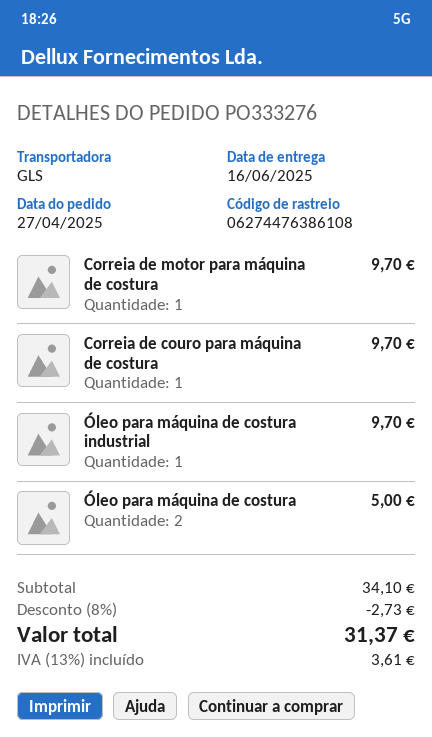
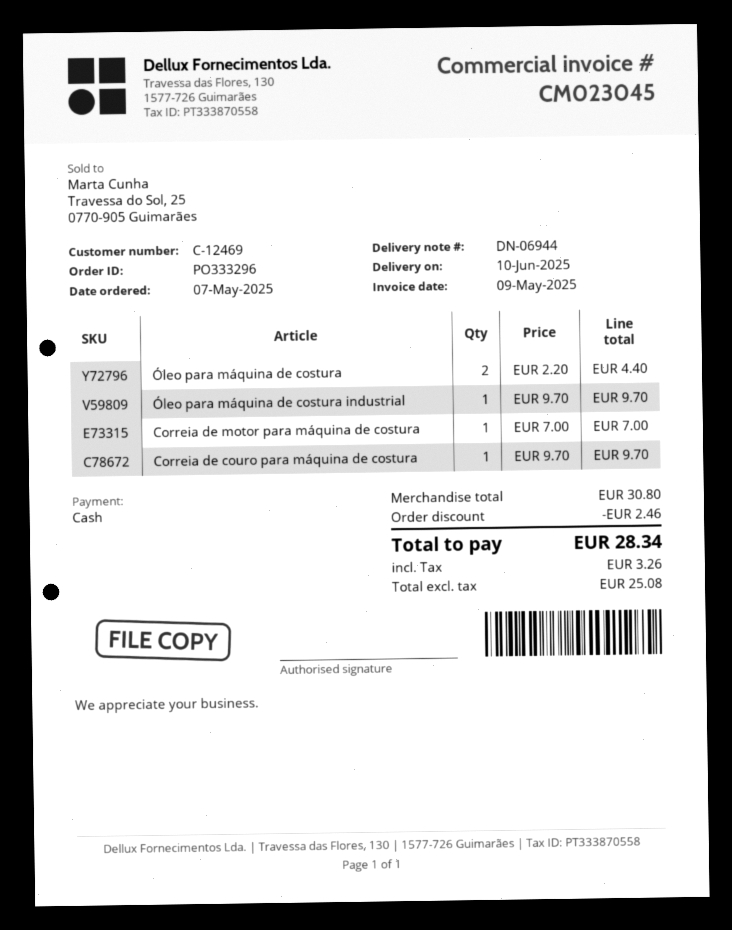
order number: PO333276 -> PO333296
order date: 2025-04-27 -> 2025-05-07
delivery date: 2025-06-16 -> 2025-06-10
Correia de motor para máquina de costura: 1 for 9.70 -> 1 for 7.00
Óleo para máquina de costura: 2 for 5.00 -> 2 for 4.40
subtotal: 34.10 -> 30.80
discount: 2.73 -> 2.46
tax: 3.61 -> 3.26
total: 31.37 -> 28.34

